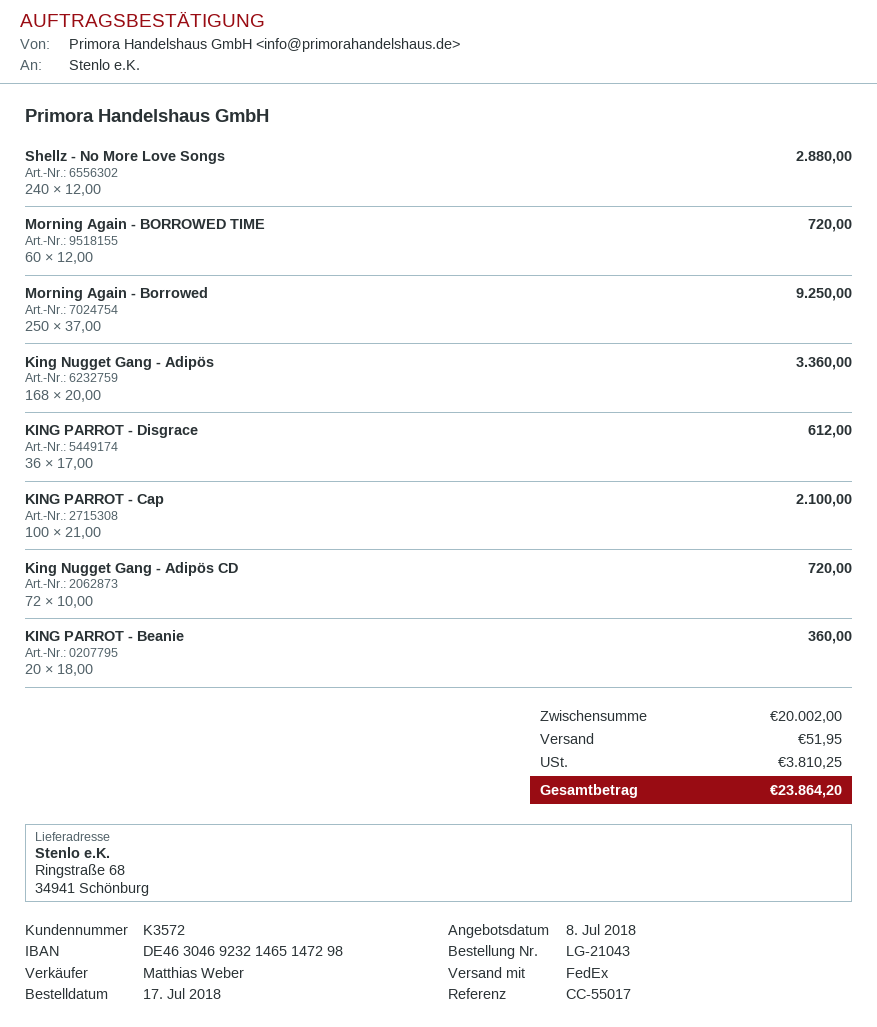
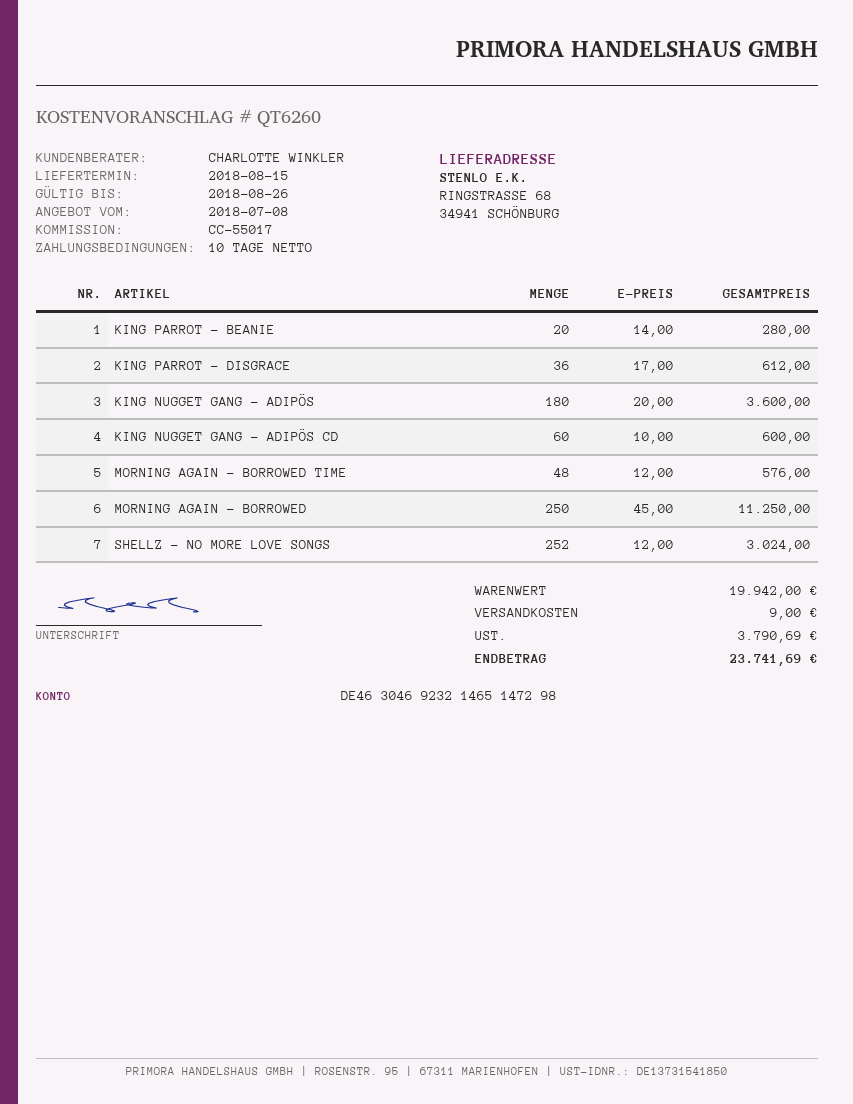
sales rep: Matthias Weber -> CHARLOTTE WINKLER
Shellz - No More Love Songs: 240 x 12.00 = 2880.00 -> 252 x 12.00 = 3024.00
Morning Again - BORROWED TIME: 60 x 12.00 = 720.00 -> 48 x 12.00 = 576.00
Morning Again - Borrowed: 250 x 37.00 = 9250.00 -> 250 x 45.00 = 11250.00
King Nugget Gang - Adipös: 168 x 20.00 = 3360.00 -> 180 x 20.00 = 3600.00
KING PARROT - Cap: 100 x 21.00 = 2100.00 -> none
King Nugget Gang - Adipös CD: 72 x 10.00 = 720.00 -> 60 x 10.00 = 600.00
KING PARROT - Beanie: 20 x 18.00 = 360.00 -> 20 x 14.00 = 280.00
subtotal: 20002.00 -> 19942.00
shipping: 51.95 -> 9.00
tax: 3810.25 -> 3790.69
total: 23864.20 -> 23741.69

